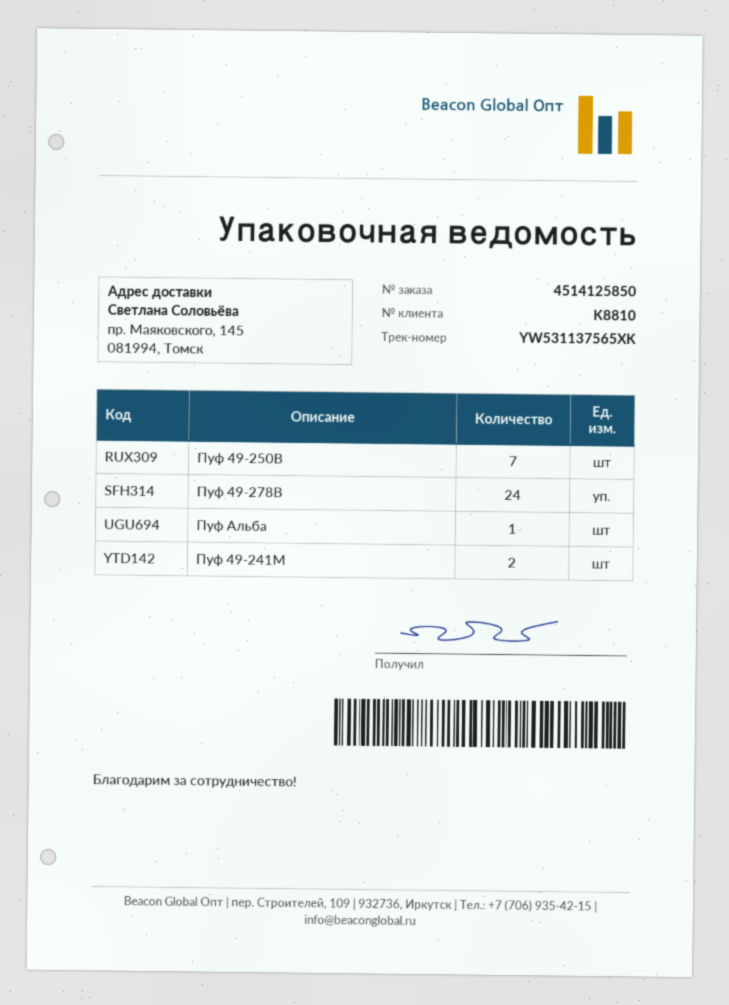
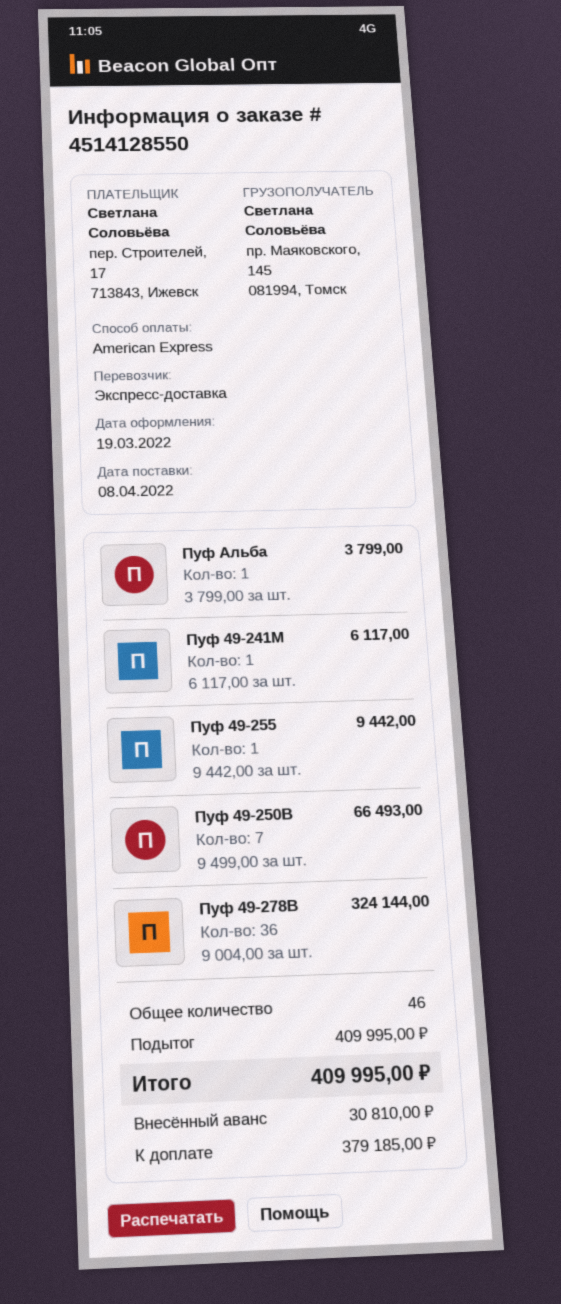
order number: 4514125850 -> 4514128550
Пуф 49-278B: 24 -> 36
Пуф 49-241M: 2 -> 1
Пуф 49-255: none -> 1

